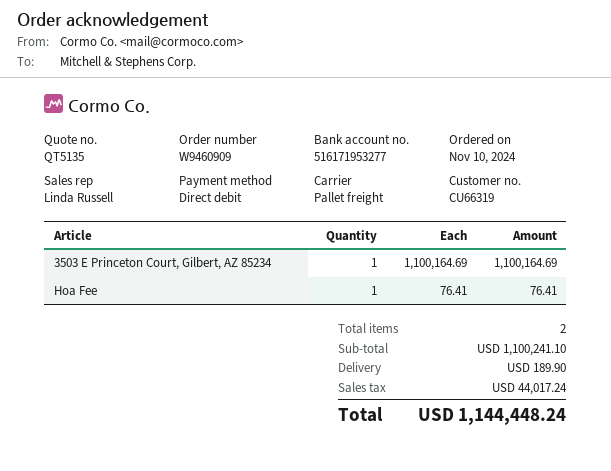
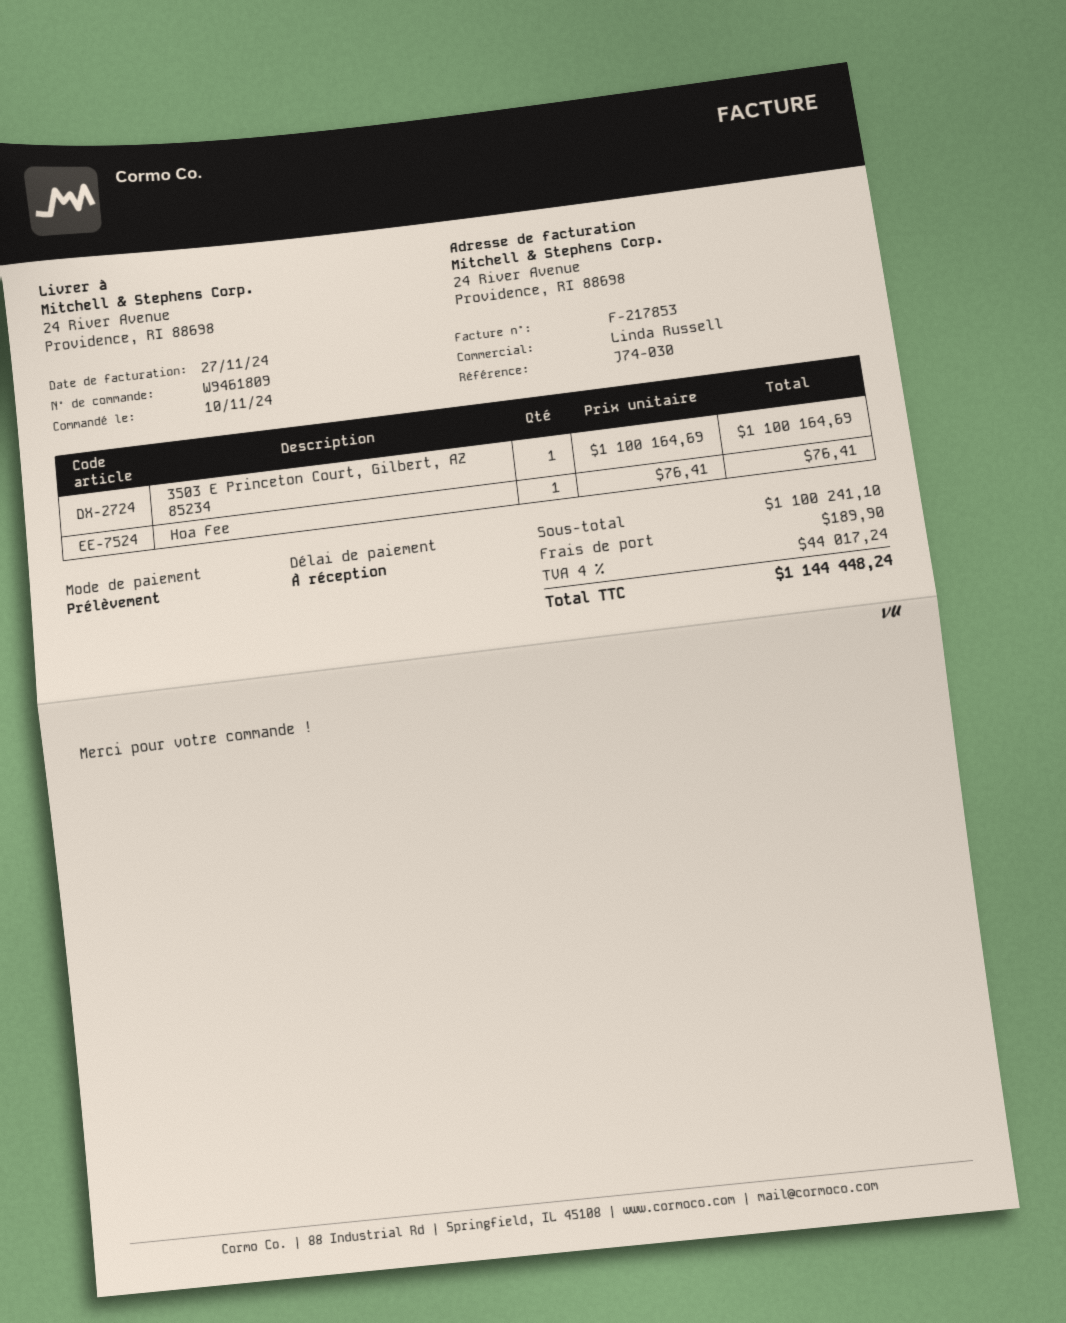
order number: W9460909 -> W9461809

